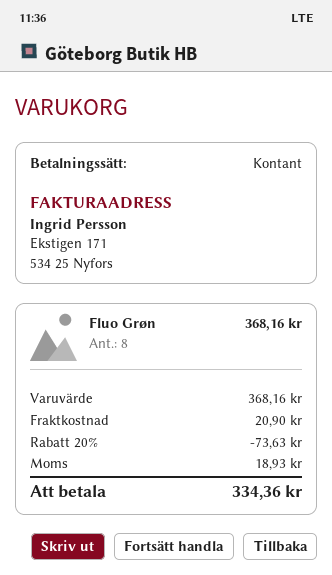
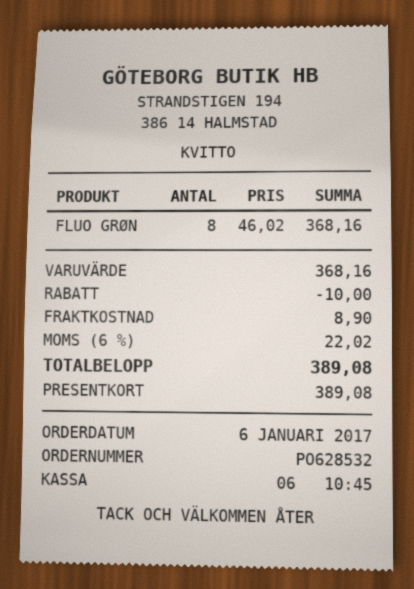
payment method: cash -> gift card
discount: 73.63 -> 10.00
shipping: 20.90 -> 8.90
tax: 18.93 -> 22.02
total: 334.36 -> 389.08

